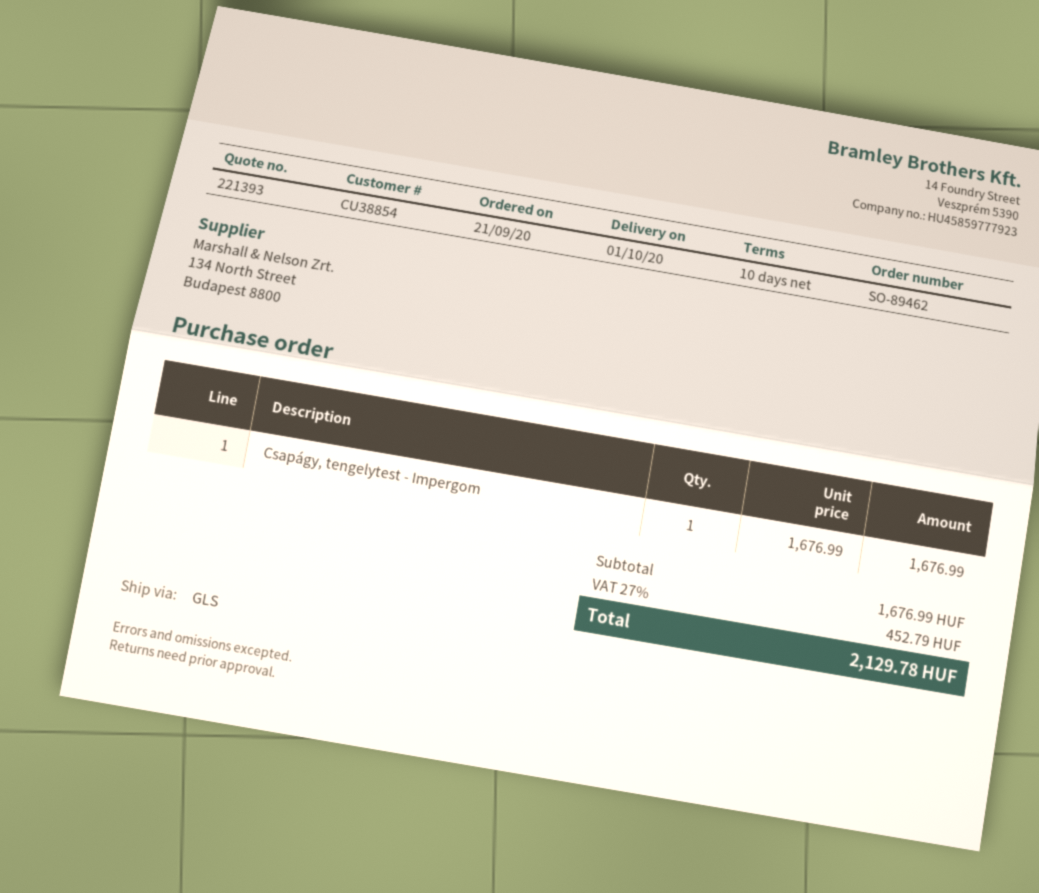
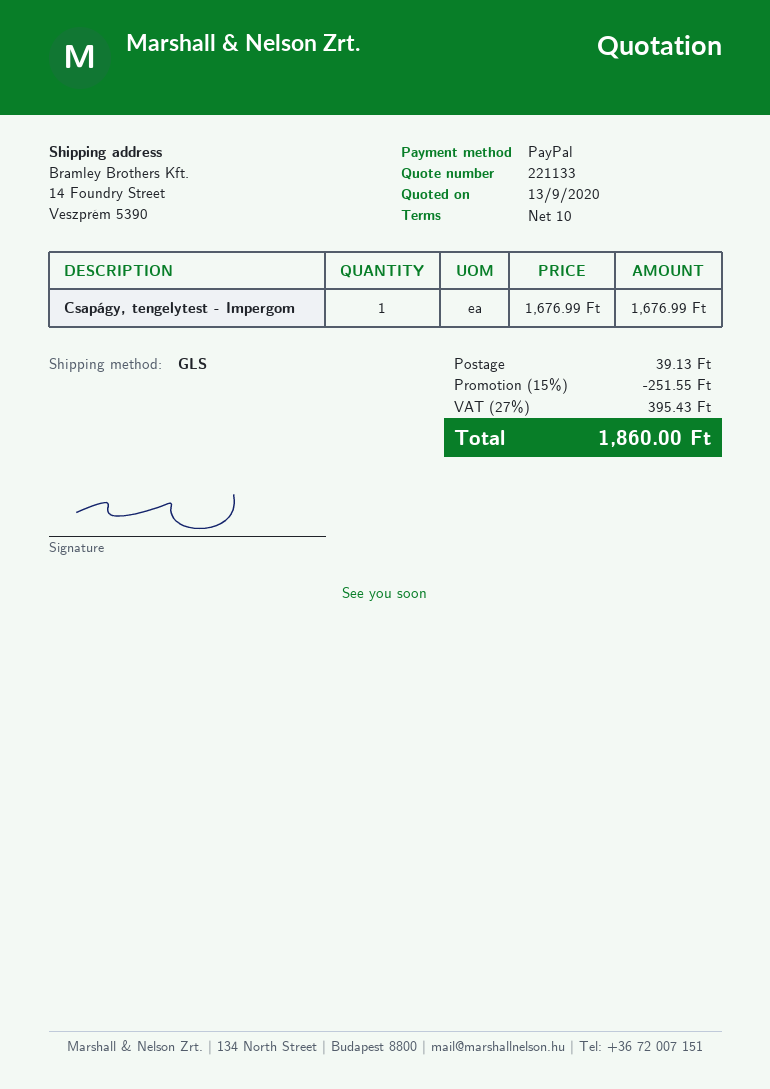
quote number: 221393 -> 221133
discount: none -> 15% = 251.55
shipping: none -> 39.13
tax: 27% = 452.79 -> 27% = 395.43
total: 2129.78 -> 1860.00

